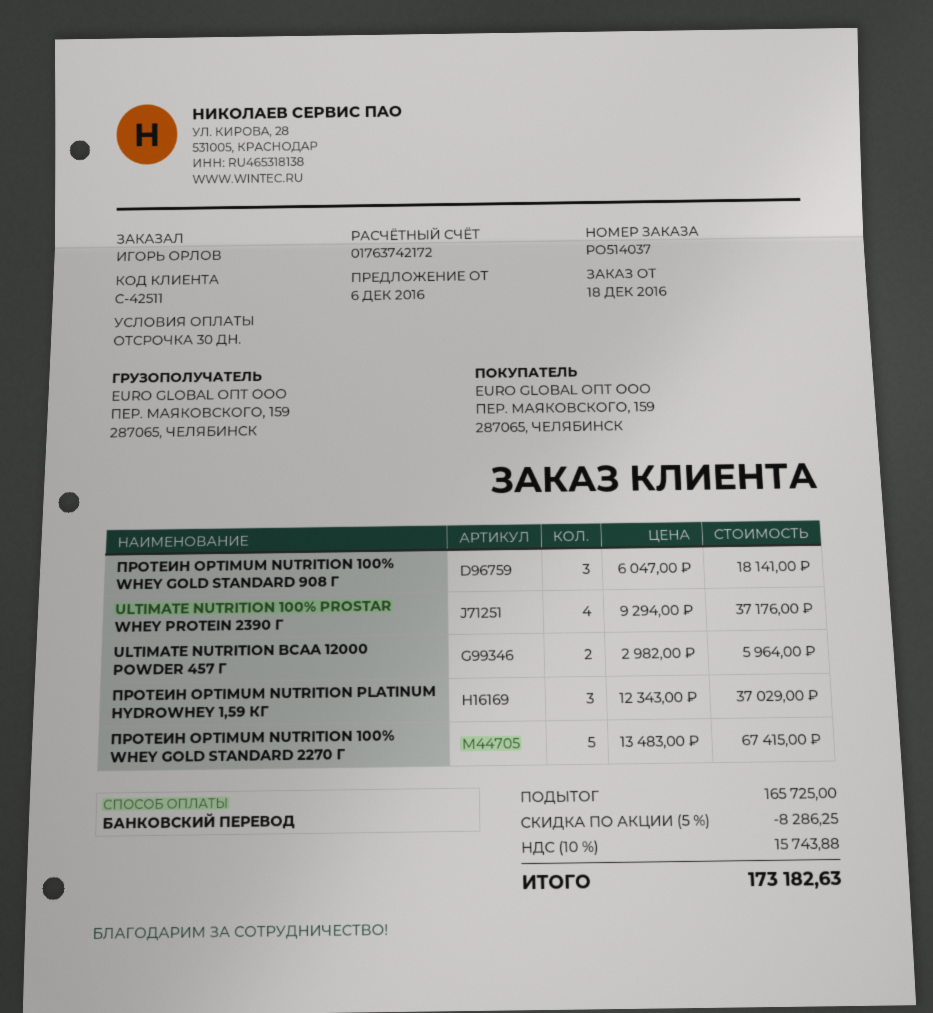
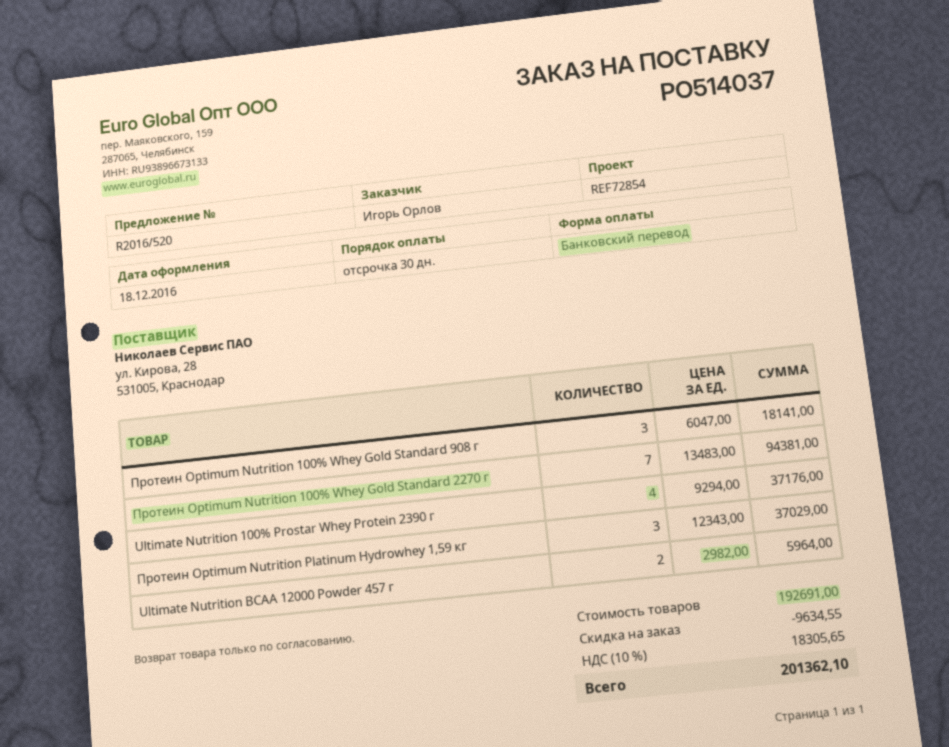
ПРОТЕИН OPTIMUM NUTRITION 100% WHEY GOLD STANDARD 2270 Г: 5 x 13483.00 = 67415.00 -> 7 x 13483.00 = 94381.00
subtotal: 165725.00 -> 192691.00
discount: 8286.25 -> 9634.55
tax: 10% = 15743.88 -> 10% = 18305.65
total: 173182.63 -> 201362.10

